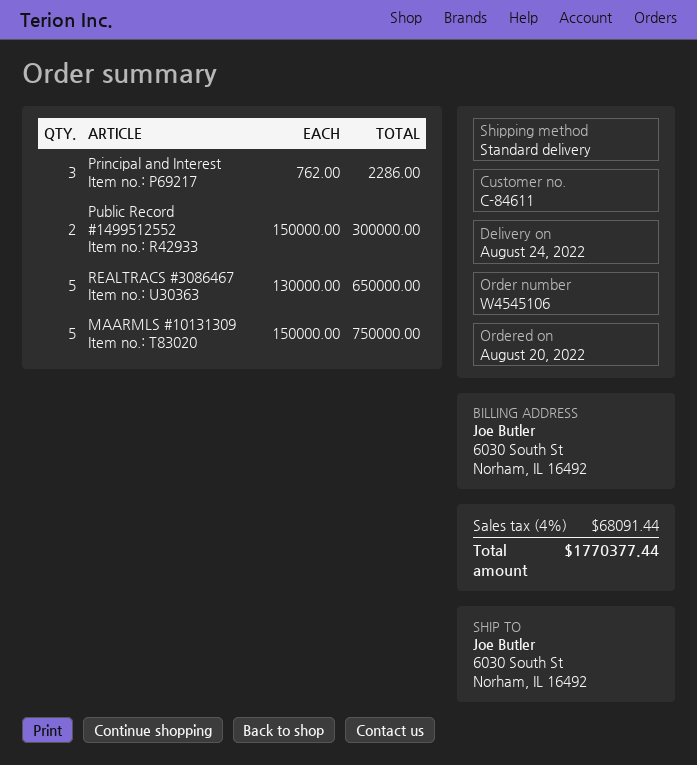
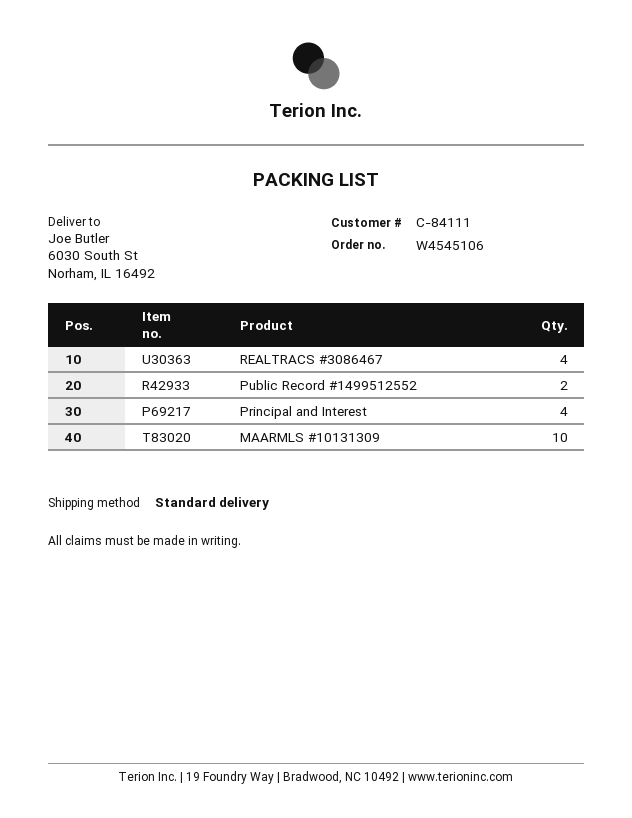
customer number: C-84611 -> C-84111
Principal and Interest: 3 -> 4
REALTRACS #3086467: 5 -> 4
MAARMLS #10131309: 5 -> 10

